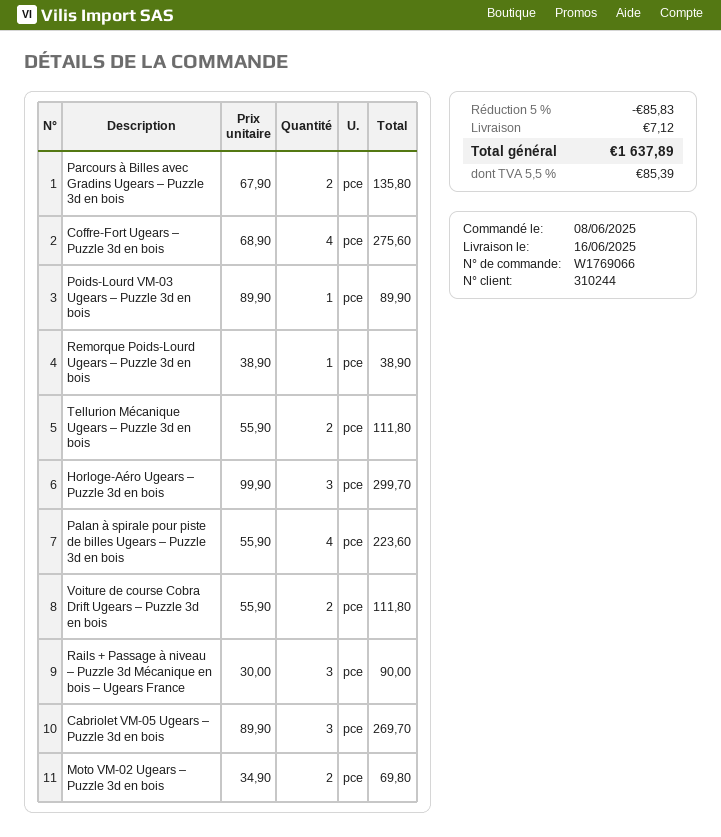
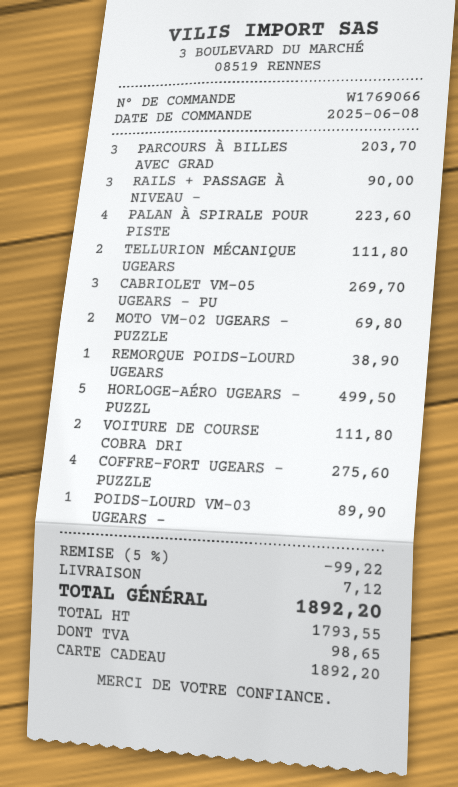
Parcours à Billes avec Gradins Ugears – Puzzle 3d en bois: 2 for 135.80 -> 3 for 203.70
Horloge-Aéro Ugears – Puzzle 3d en bois: 3 for 299.70 -> 5 for 499.50
discount: 5% = 85.83 -> 5% = 99.22
tax: 85.39 -> 98.65
total: 1637.89 -> 1892.20

